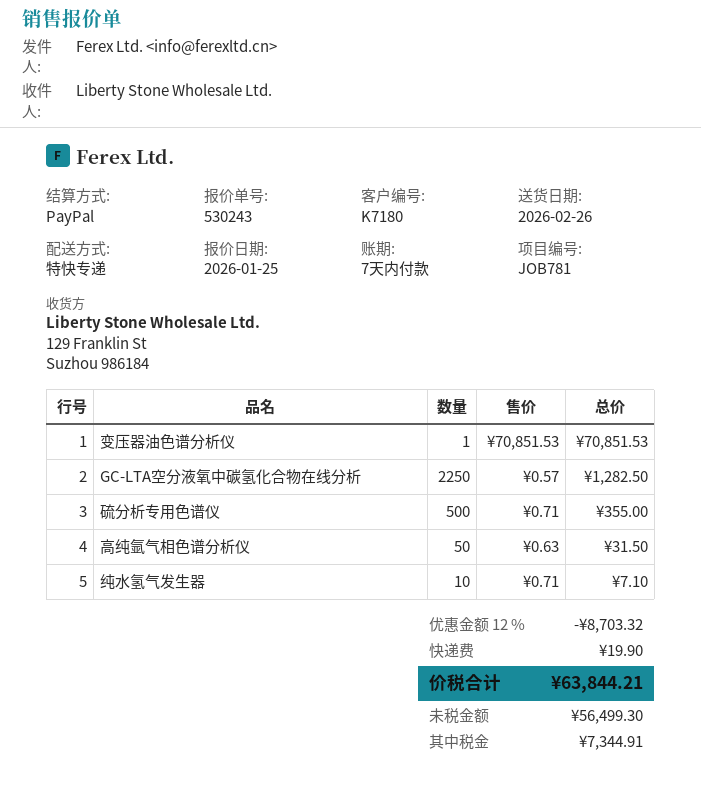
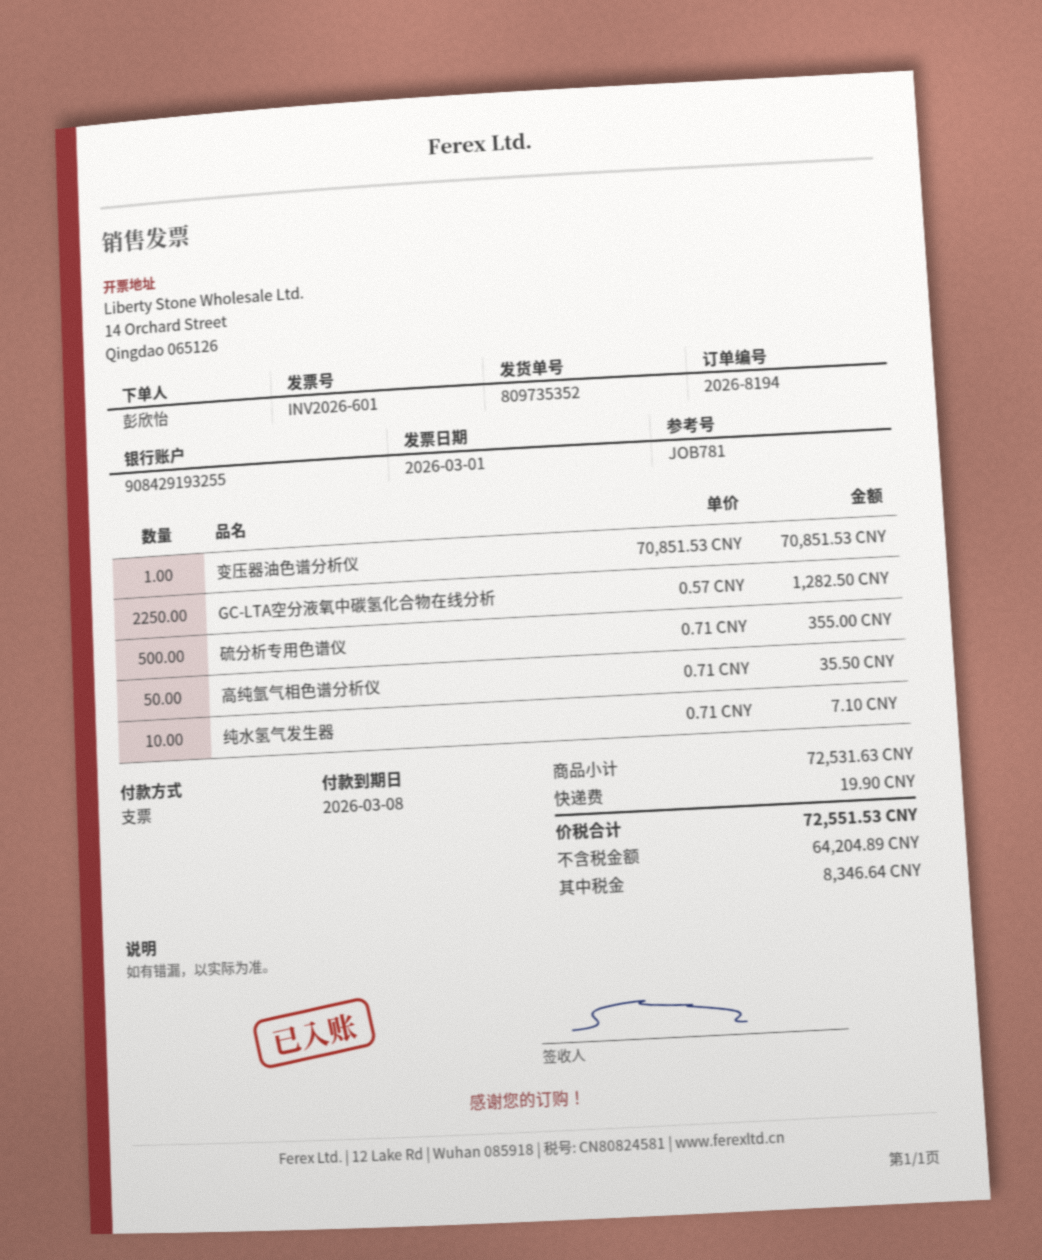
payment method: PayPal -> cheque
高纯氩气相色谱分析仪: 50 x 0.63 = 31.50 -> 50 x 0.71 = 35.50
discount: 12% = 8703.32 -> none
net: 56499.30 -> 64204.89
tax: 7344.91 -> 8346.64
total: 63844.21 -> 72551.53

